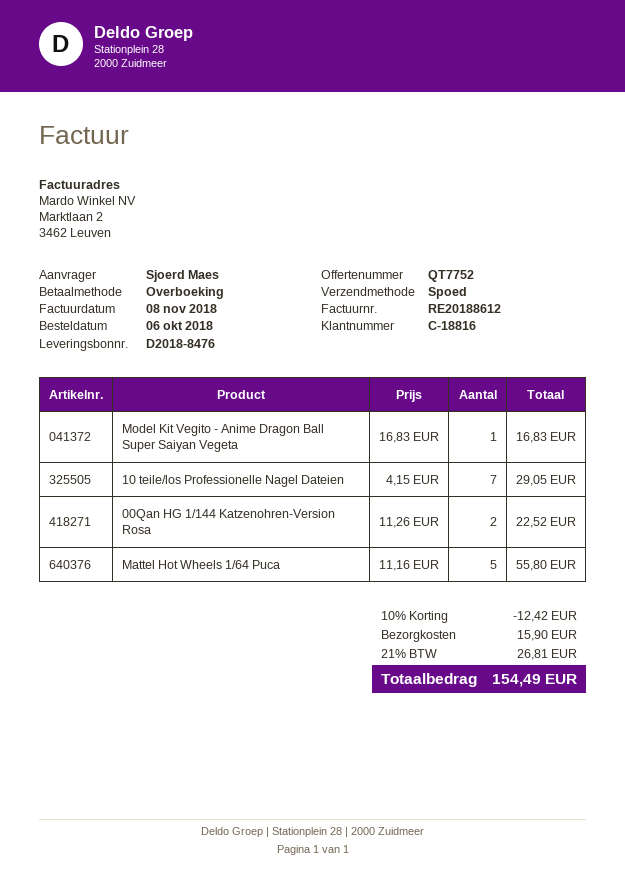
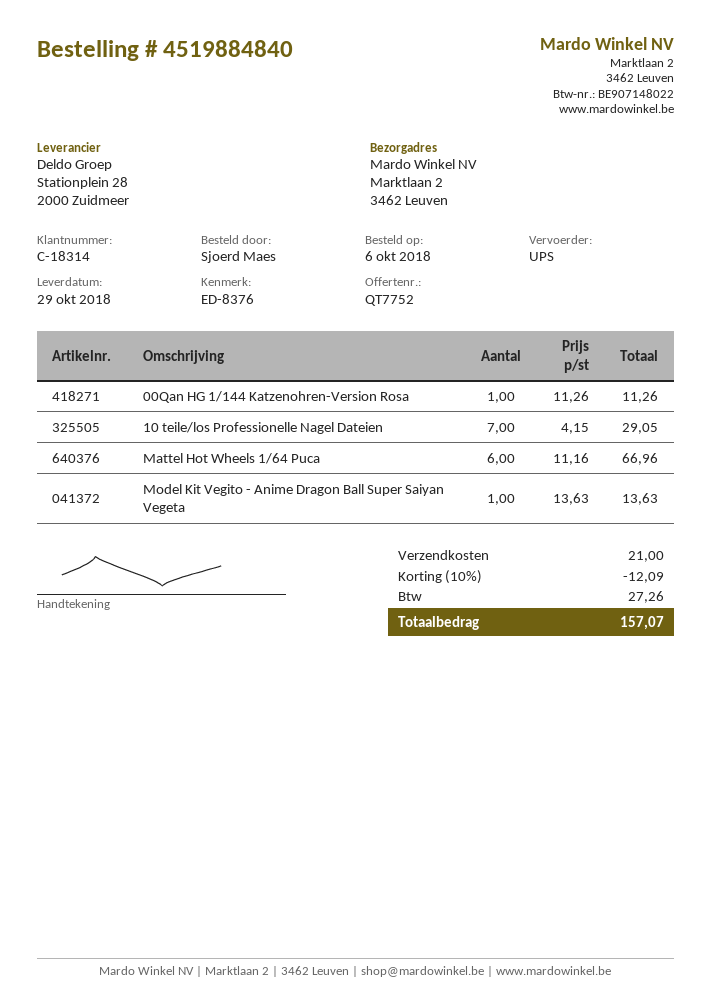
customer number: C-18816 -> C-18314
shipping method: express -> UPS
Model Kit Vegito - Anime Dragon Ball Super Saiyan Vegeta: 1 x 16.83 = 16.83 -> 1 x 13.63 = 13.63
00Qan HG 1/144 Katzenohren-Version Rosa: 2 x 11.26 = 22.52 -> 1 x 11.26 = 11.26
Mattel Hot Wheels 1/64 Puca: 5 x 11.16 = 55.80 -> 6 x 11.16 = 66.96
discount: 10% = 12.42 -> 10% = 12.09
shipping: 15.90 -> 21.00
tax: 26.81 -> 27.26
total: 154.49 -> 157.07

